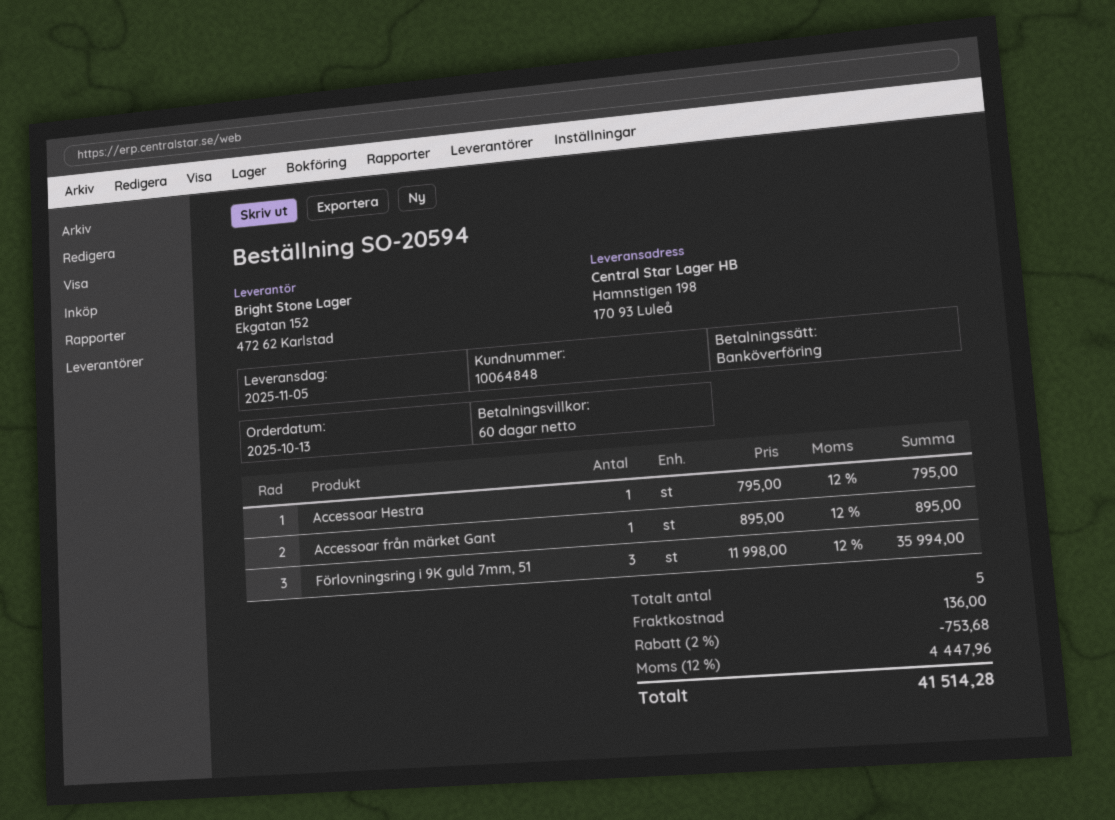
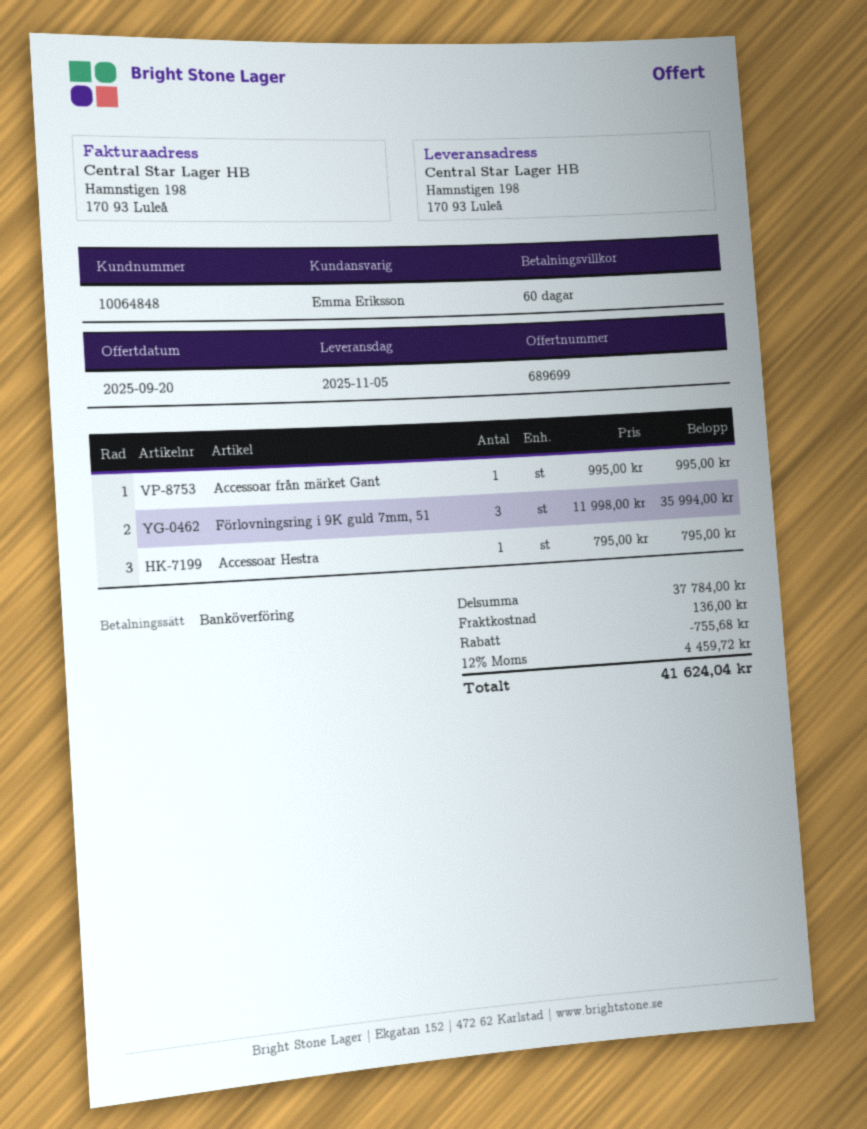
Accessoar från märket Gant: 1 x 895.00 = 895.00 -> 1 x 995.00 = 995.00
discount: 753.68 -> 755.68
tax: 12% = 4447.96 -> 12% = 4459.72
total: 41514.28 -> 41624.04

